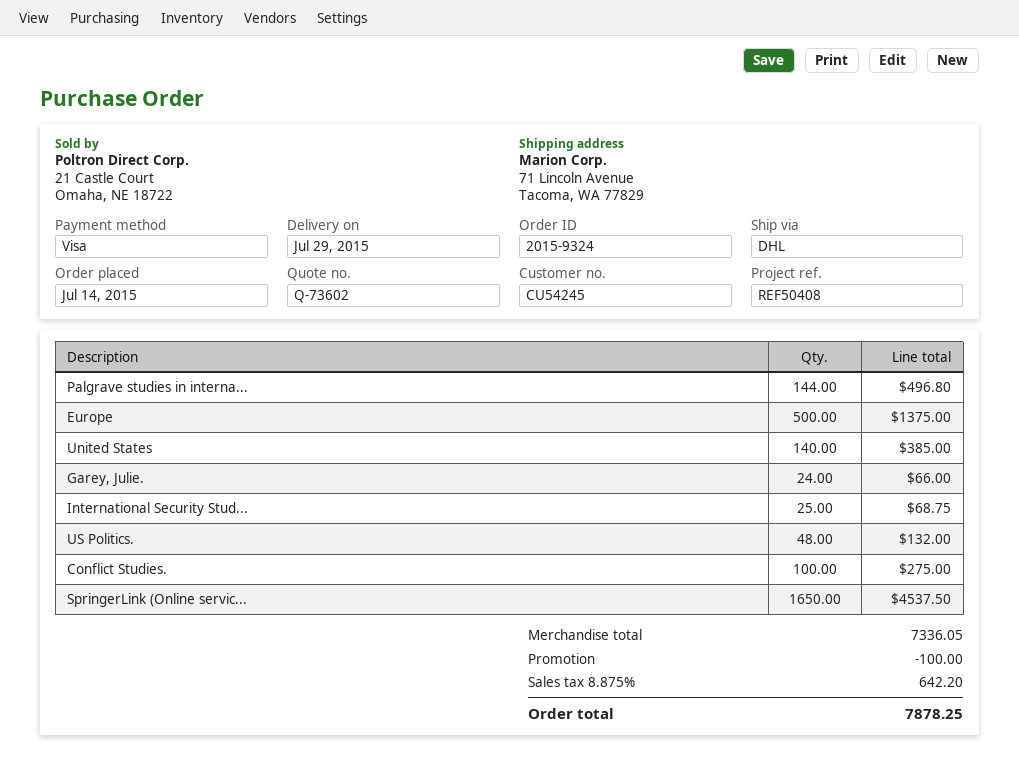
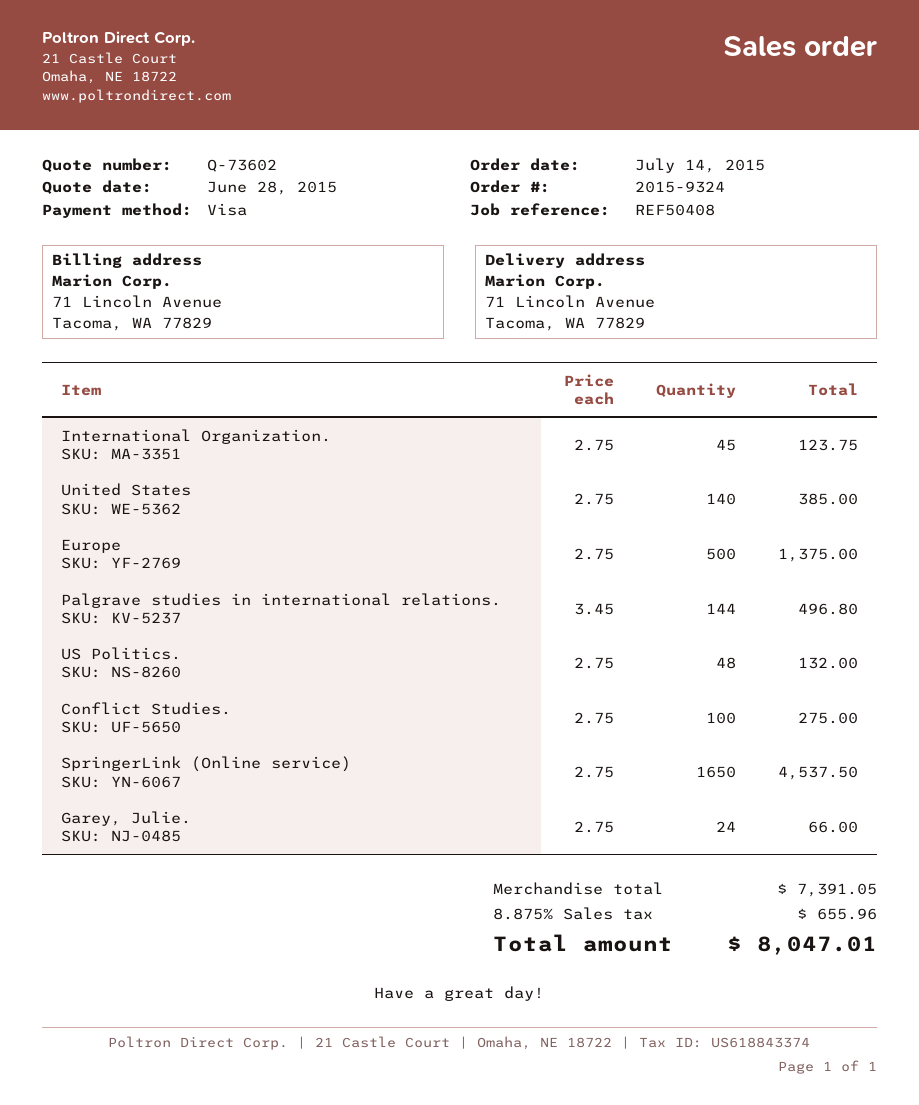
International Security Stud...: 25 for 68.75 -> none
International Organization.: none -> 45 for 123.75
subtotal: 7336.05 -> 7391.05
discount: 100.00 -> none
tax: 8.875% = 642.20 -> 8.875% = 655.96
total: 7878.25 -> 8047.01

